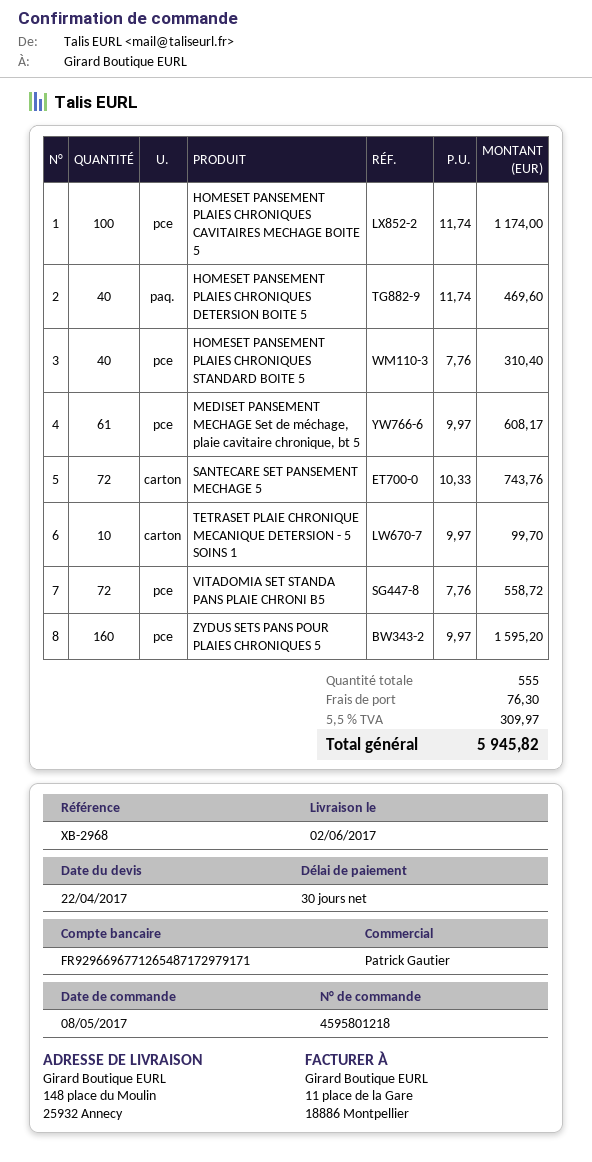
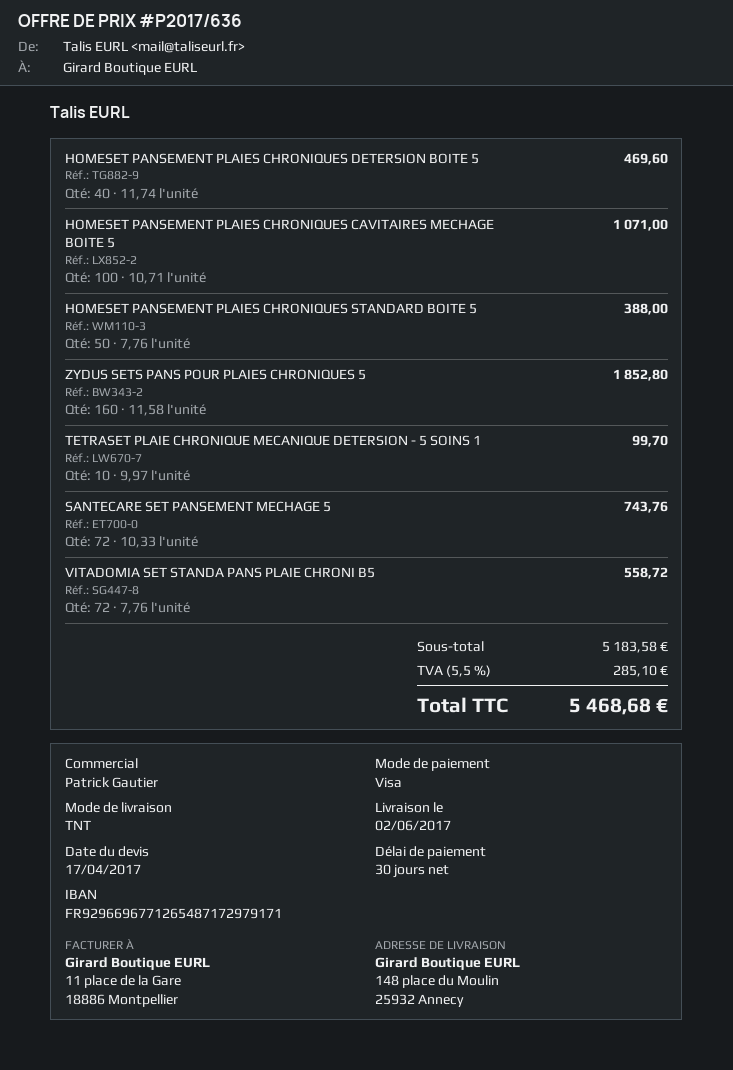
quote date: 2017-04-22 -> 2017-04-17
HOMESET PANSEMENT PLAIES CHRONIQUES CAVITAIRES MECHAGE BOITE 5: 100 x 11.74 = 1174.00 -> 100 x 10.71 = 1071.00
HOMESET PANSEMENT PLAIES CHRONIQUES STANDARD BOITE 5: 40 x 7.76 = 310.40 -> 50 x 7.76 = 388.00
MEDISET PANSEMENT MECHAGE Set de méchage, plaie cavitaire chronique, bt 5: 61 x 9.97 = 608.17 -> none
ZYDUS SETS PANS POUR PLAIES CHRONIQUES 5: 160 x 9.97 = 1595.20 -> 160 x 11.58 = 1852.80
shipping: 76.30 -> none
tax: 5.5% = 309.97 -> 5.5% = 285.10
total: 5945.82 -> 5468.68

